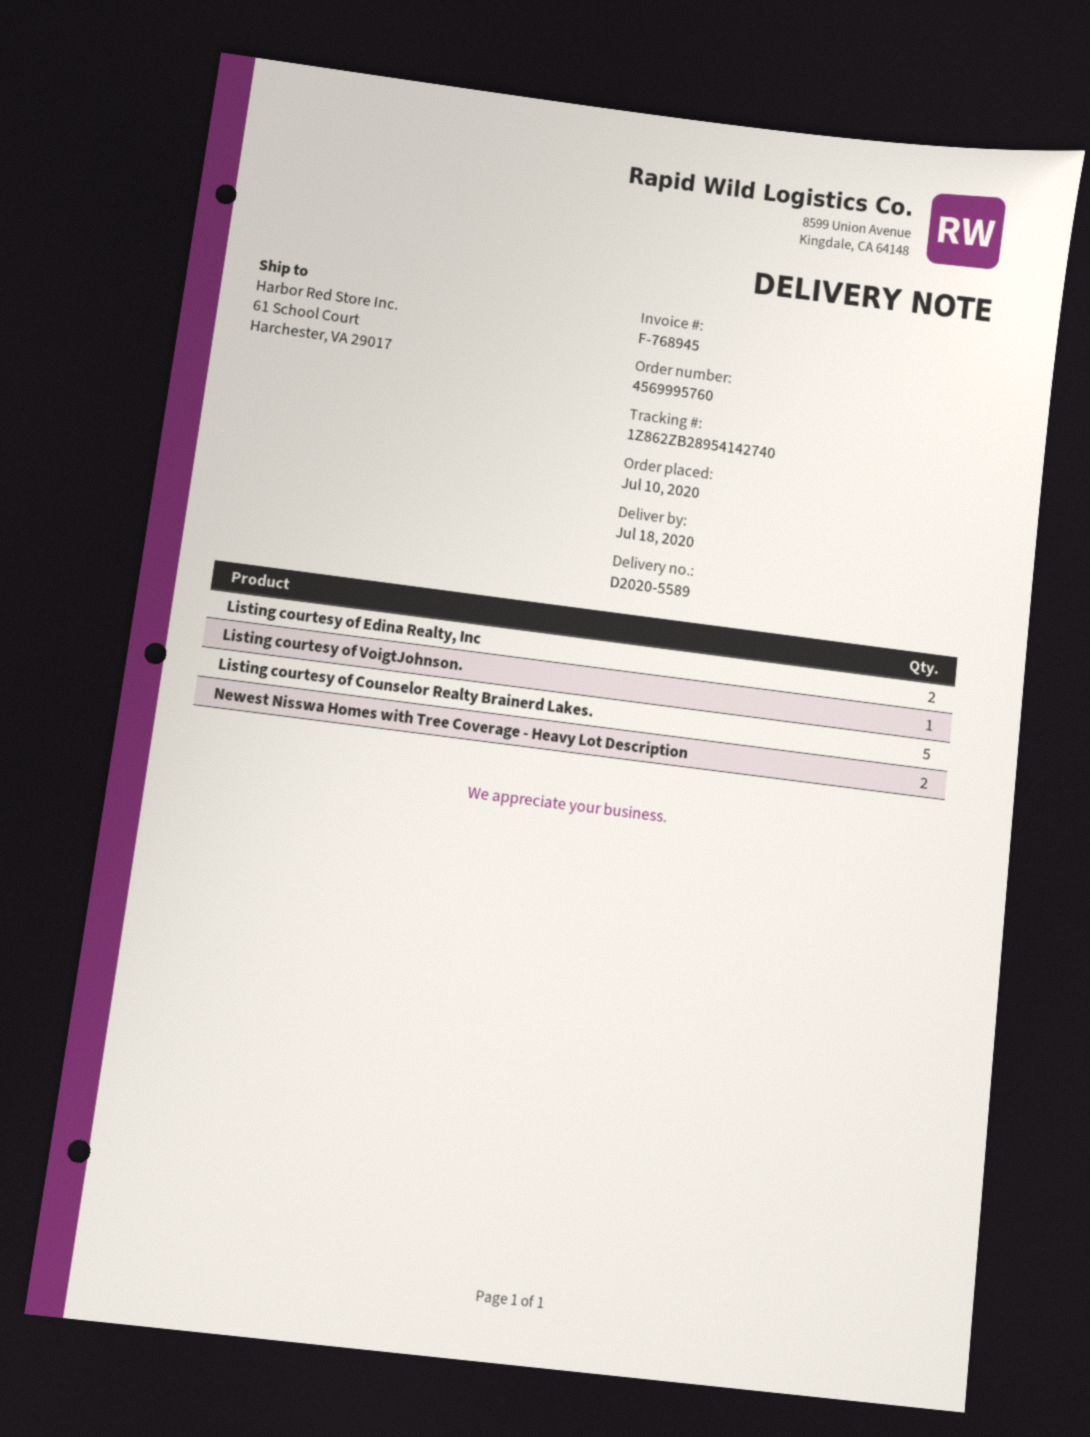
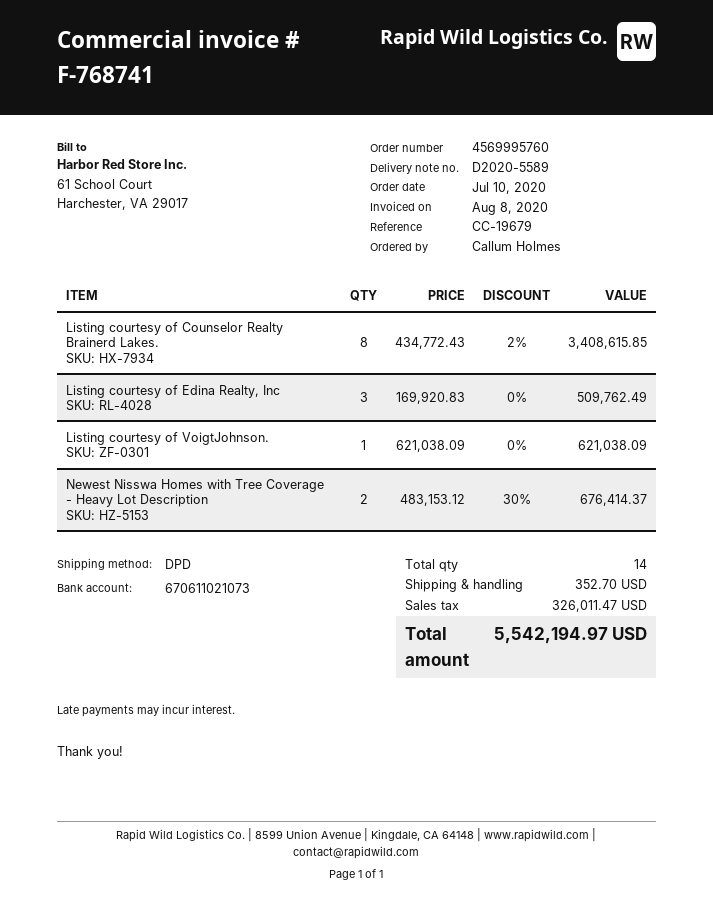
invoice number: F-768945 -> F-768741
Listing courtesy of Edina Realty, Inc: 2 -> 3
Listing courtesy of Counselor Realty Brainerd Lakes.: 5 -> 8

